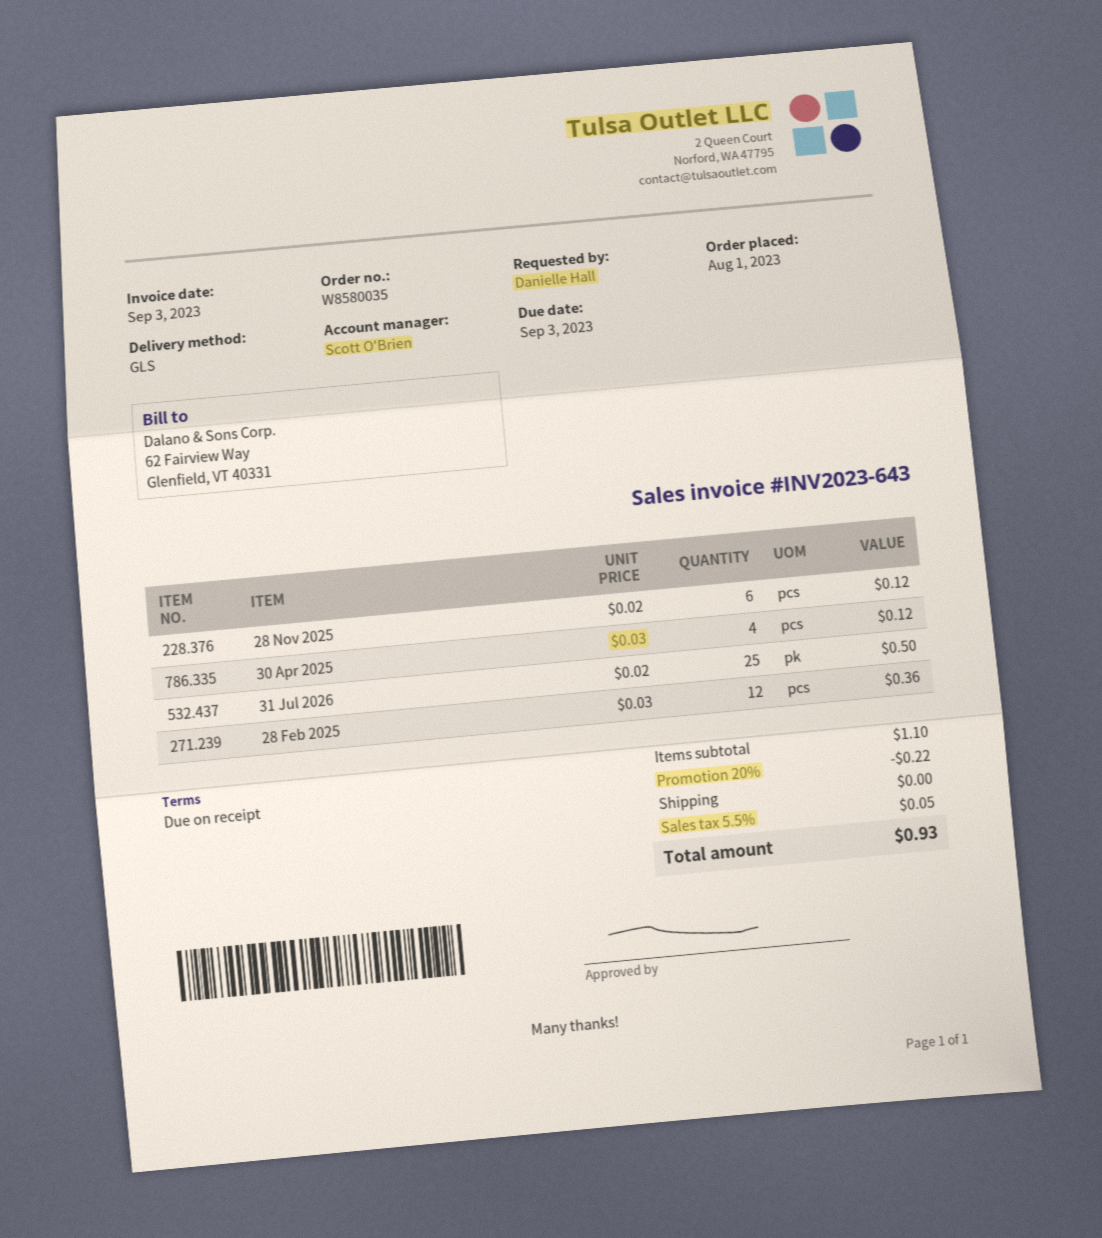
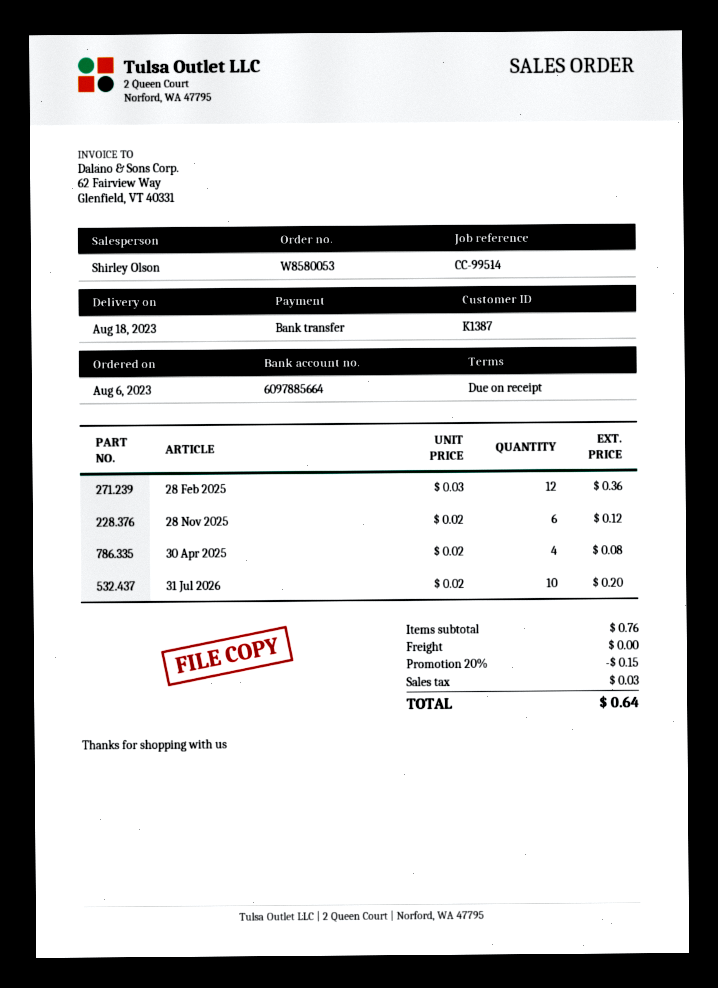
order number: W8580035 -> W8580053
order date: 2023-08-01 -> 2023-08-06
sales rep: Scott O'Brien -> Shirley Olson
30 Apr 2025: 4 x 0.03 = 0.12 -> 4 x 0.02 = 0.08
31 Jul 2026: 25 x 0.02 = 0.50 -> 10 x 0.02 = 0.20
subtotal: 1.10 -> 0.76
discount: 20% = 0.22 -> 20% = 0.15
tax: 0.05 -> 0.03
total: 0.93 -> 0.64

